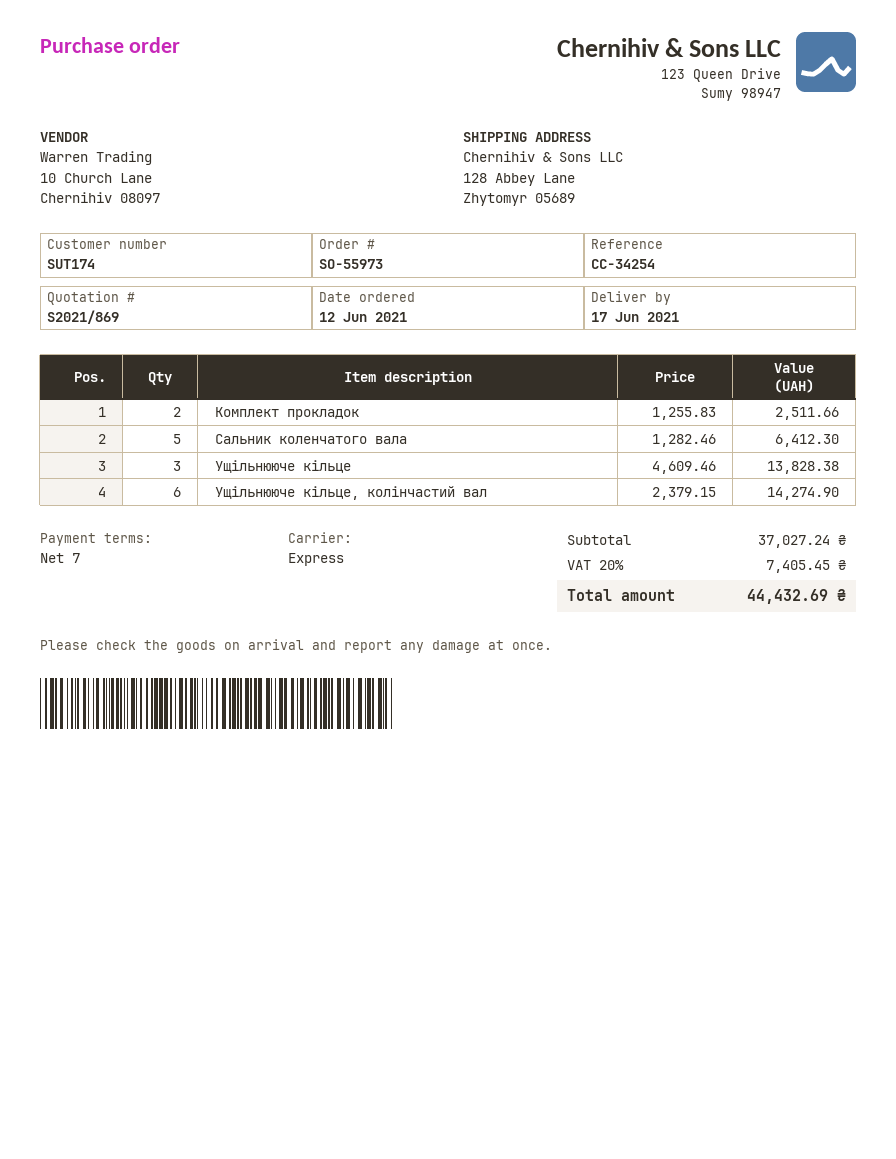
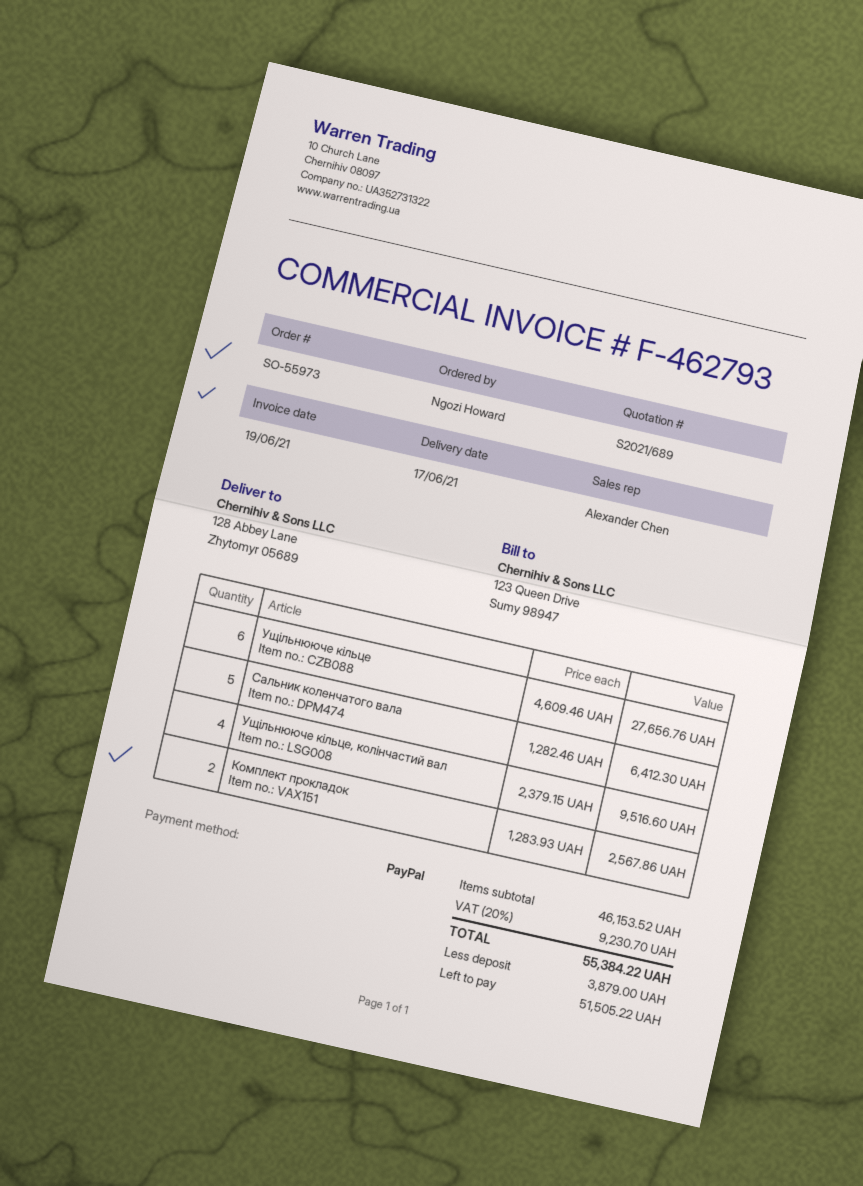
quote number: S2021/869 -> S2021/689
Комплект прокладок: 2 x 1255.83 = 2511.66 -> 2 x 1283.93 = 2567.86
Ущільнююче кільце: 3 x 4609.46 = 13828.38 -> 6 x 4609.46 = 27656.76
Ущільнююче кільце, колінчастий вал: 6 x 2379.15 = 14274.90 -> 4 x 2379.15 = 9516.60
subtotal: 37027.24 -> 46153.52
tax: 20% = 7405.45 -> 20% = 9230.70
total: 44432.69 -> 55384.22

